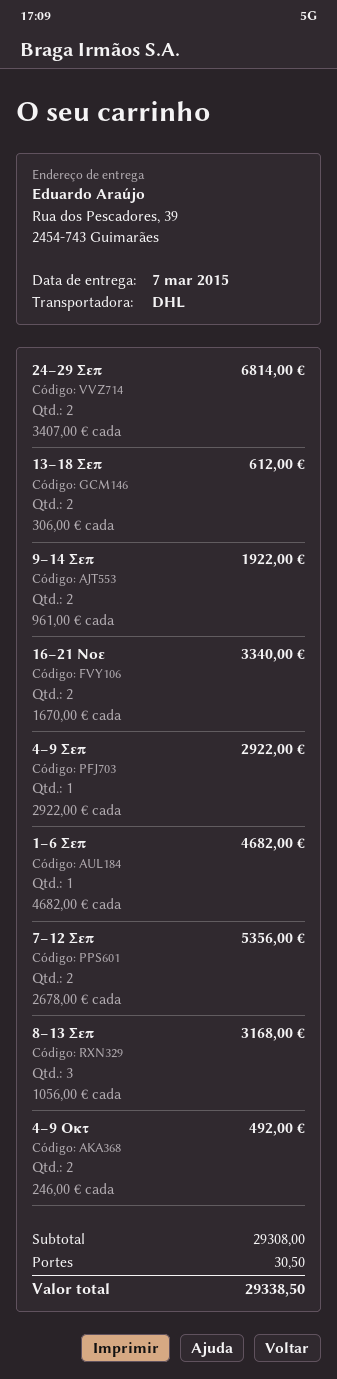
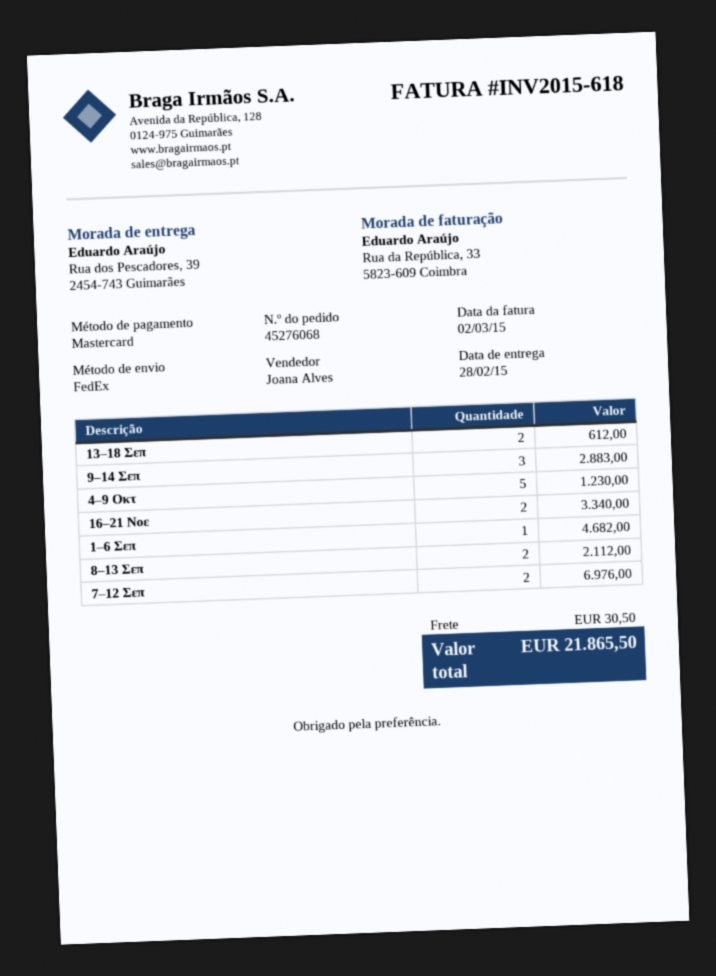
delivery date: 2015-03-07 -> 2015-02-28
shipping method: DHL -> FedEx
24–29 Σεπ: 2 for 6814.00 -> none
9–14 Σεπ: 2 for 1922.00 -> 3 for 2883.00
4–9 Σεπ: 1 for 2922.00 -> none
7–12 Σεπ: 2 for 5356.00 -> 2 for 6976.00
8–13 Σεπ: 3 for 3168.00 -> 2 for 2112.00
4–9 Οκτ: 2 for 492.00 -> 5 for 1230.00
total: 29338.50 -> 21865.50

